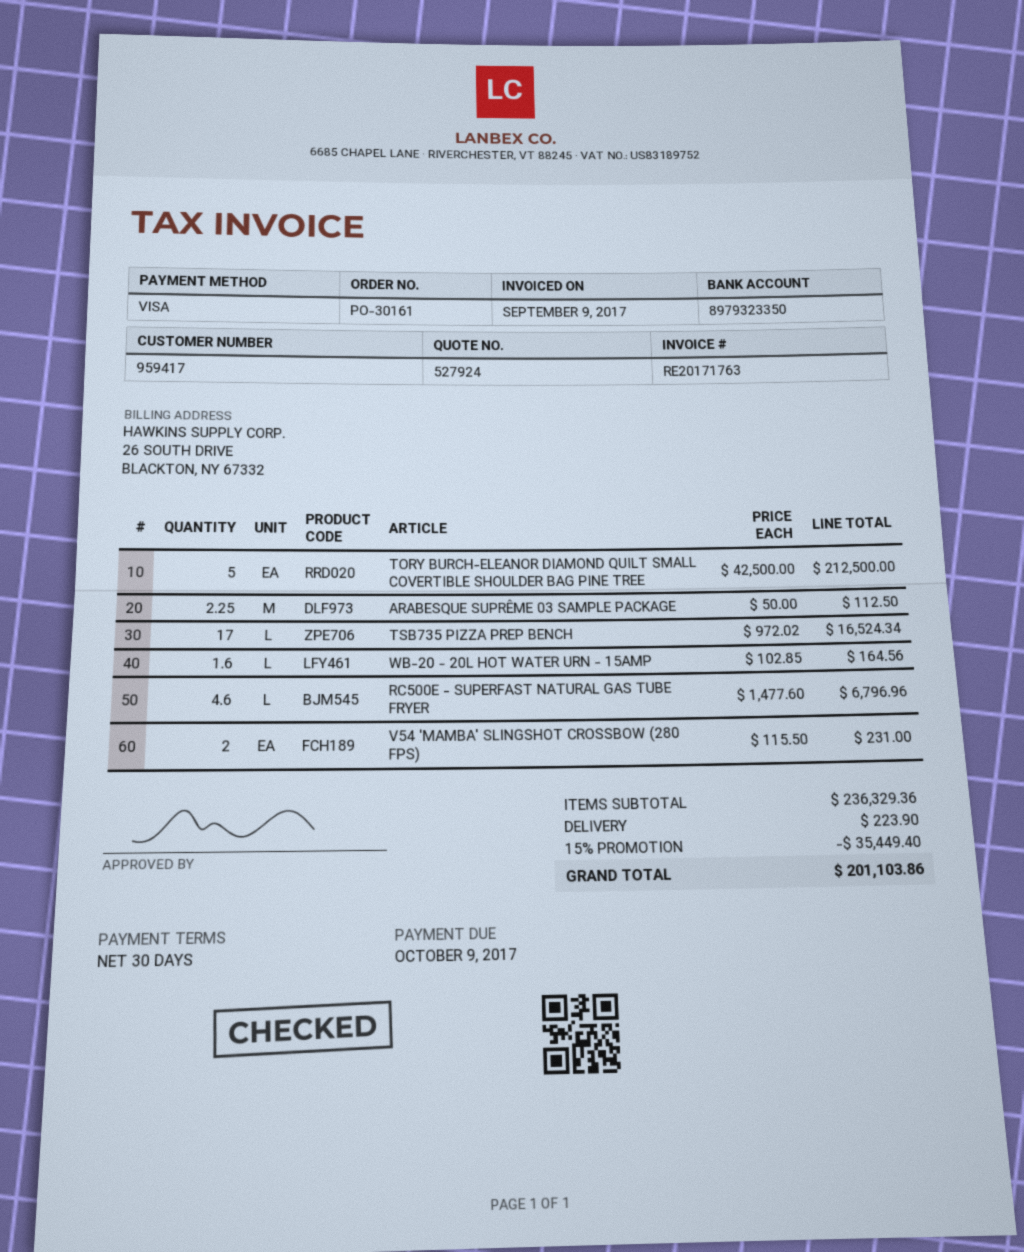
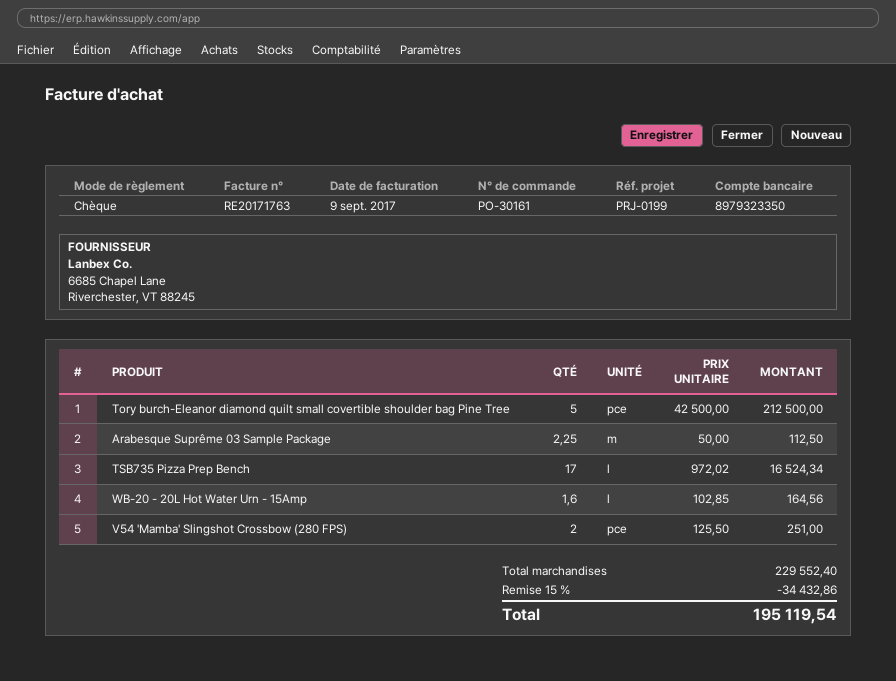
payment method: Visa -> cheque
RC500E - SUPERFAST NATURAL GAS TUBE FRYER: 4.6 x 1477.60 = 6796.96 -> none
V54 'MAMBA' SLINGSHOT CROSSBOW (280 FPS): 2 x 115.50 = 231.00 -> 2 x 125.50 = 251.00
subtotal: 236329.36 -> 229552.40
discount: 15% = 35449.40 -> 15% = 34432.86
shipping: 223.90 -> none
total: 201103.86 -> 195119.54

